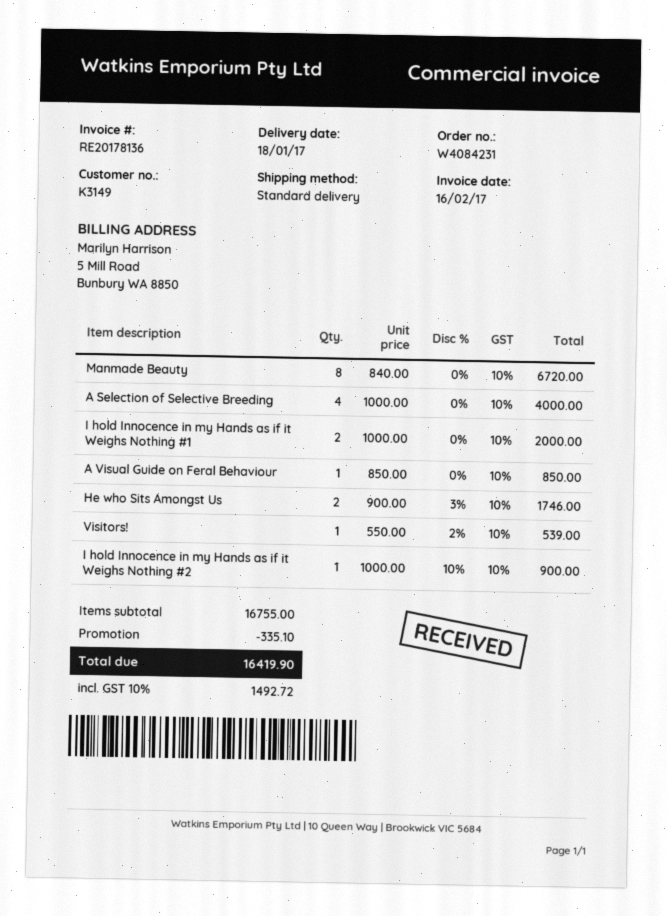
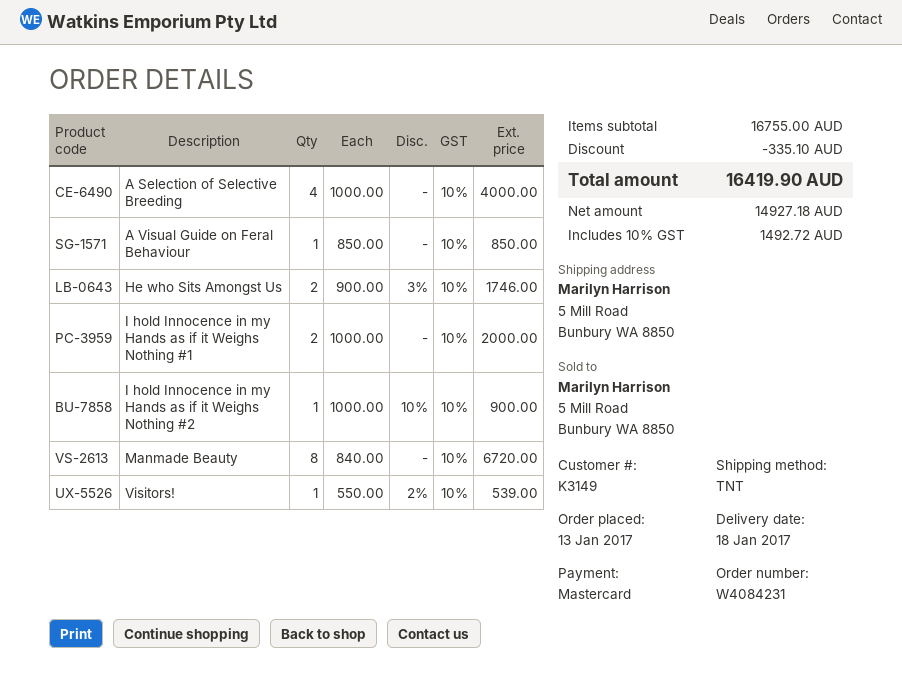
shipping method: standard -> TNT

